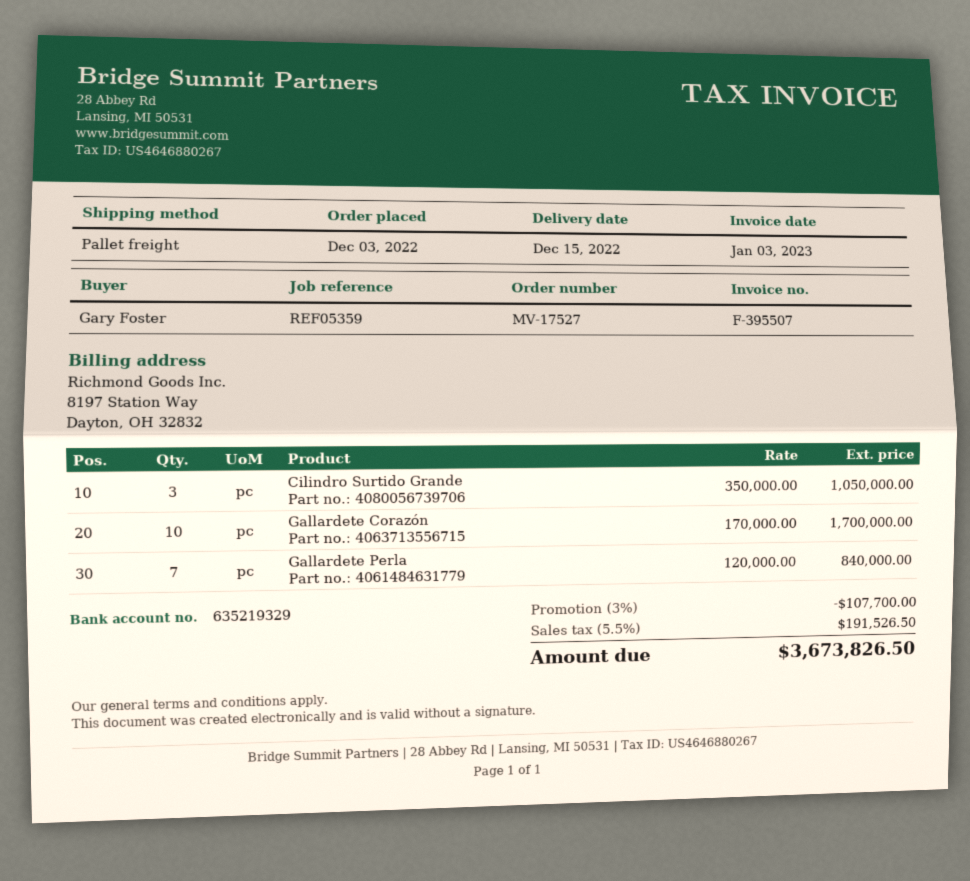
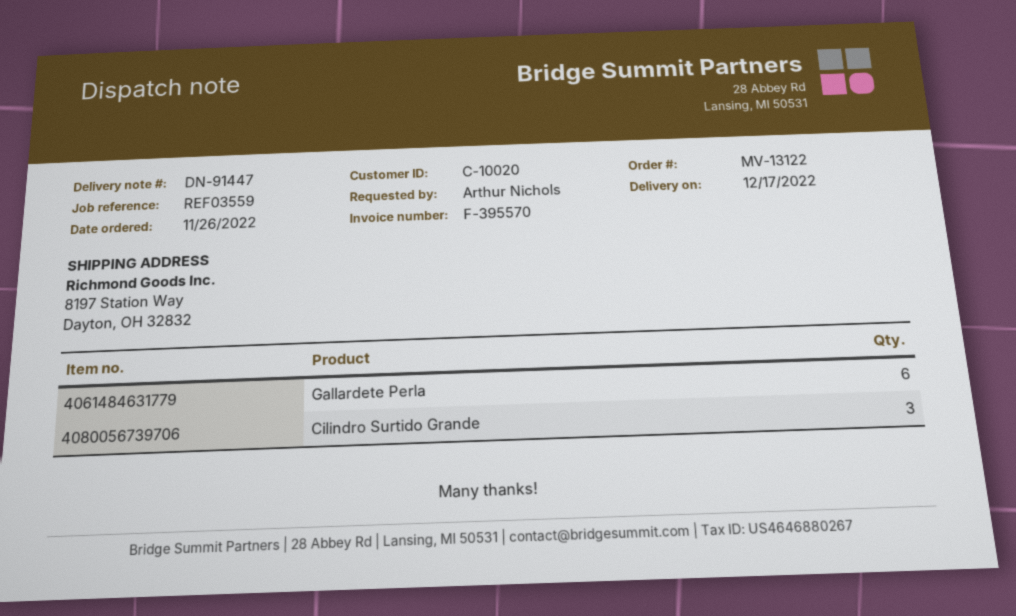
order number: MV-17527 -> MV-13122
order date: 2022-12-03 -> 2022-11-26
delivery date: 2022-12-15 -> 2022-12-17
invoice number: F-395507 -> F-395570
reference: REF05359 -> REF03559
ordered by: Gary Foster -> Arthur Nichols
Gallardete Corazón: 10 -> none
Gallardete Perla: 7 -> 6

